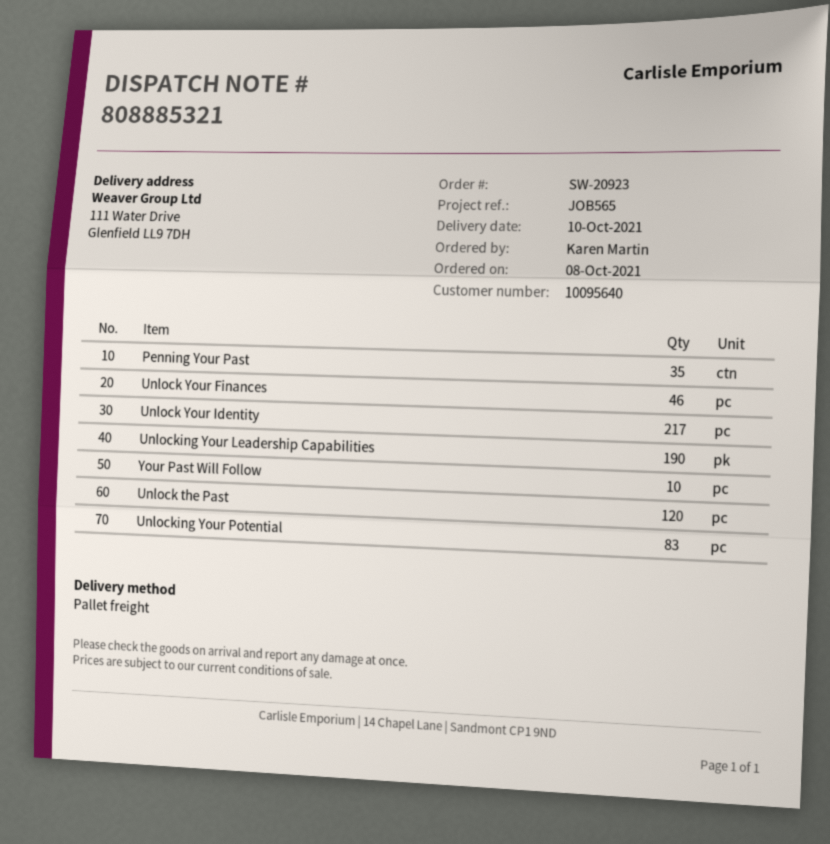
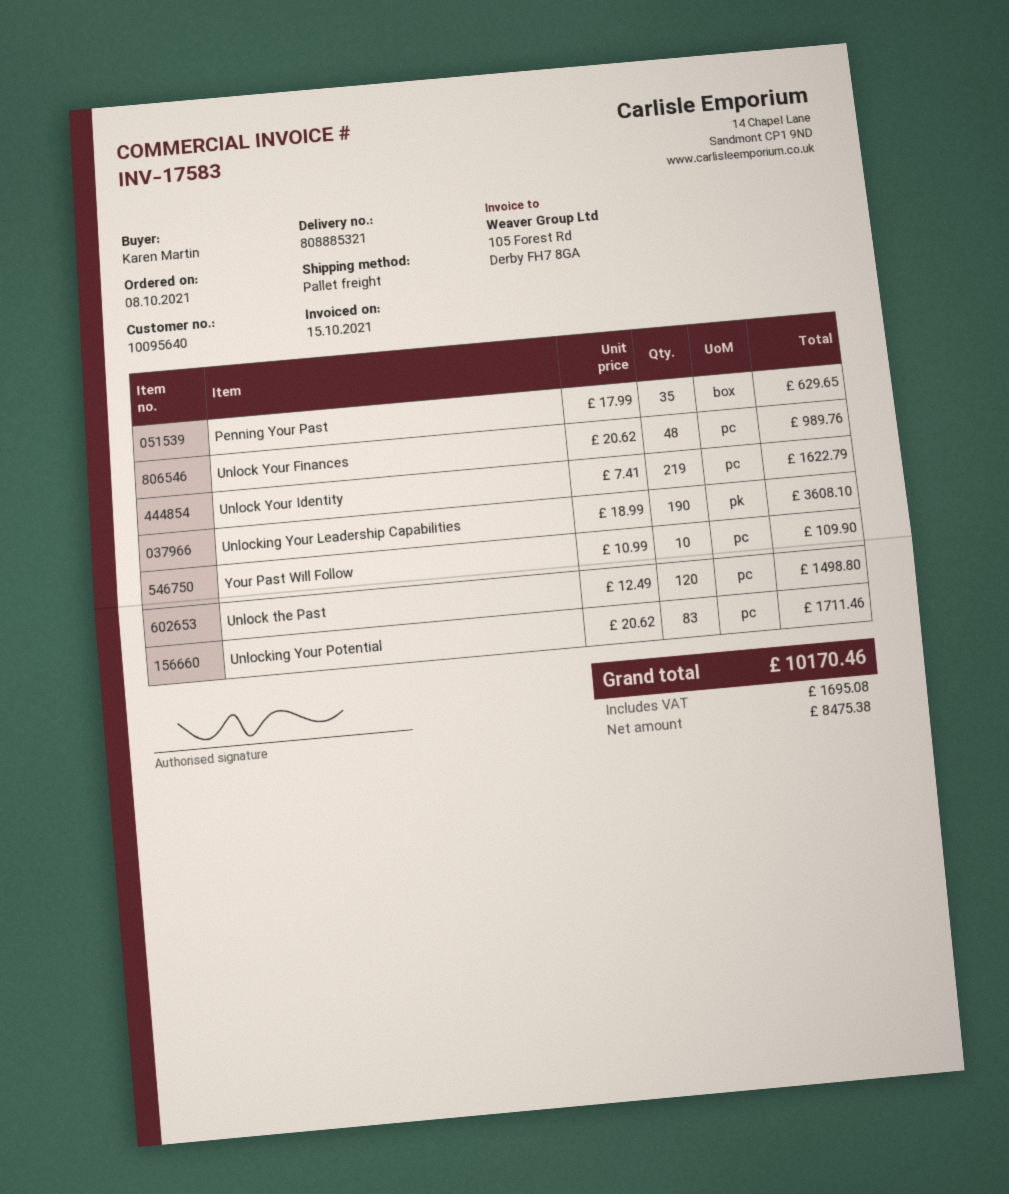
Unlock Your Finances: 46 -> 48
Unlock Your Identity: 217 -> 219

